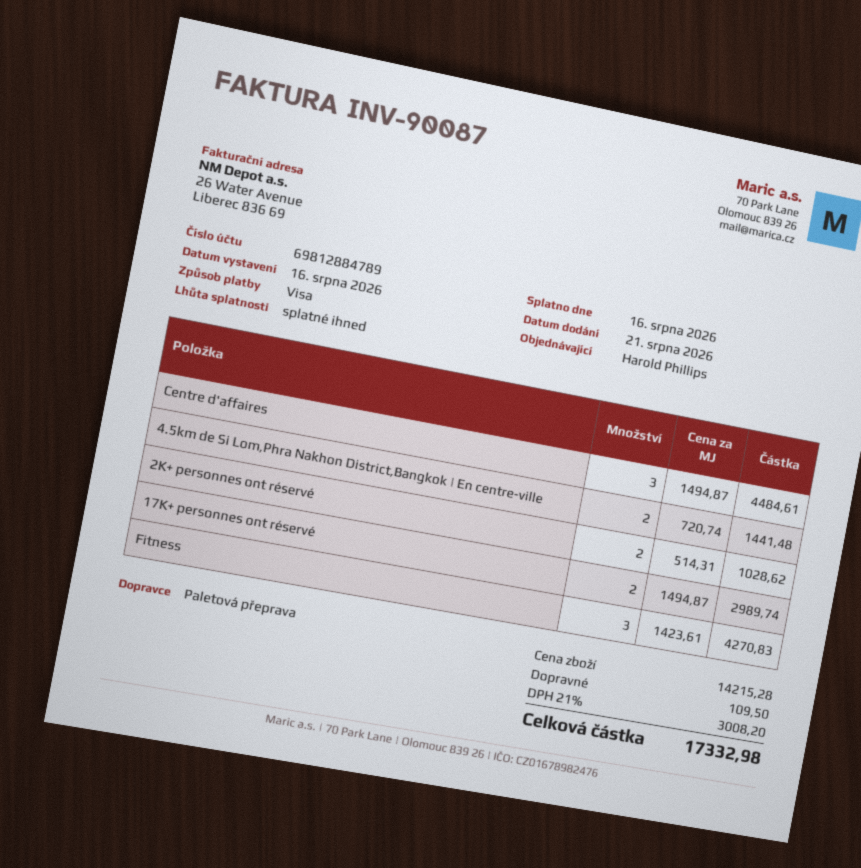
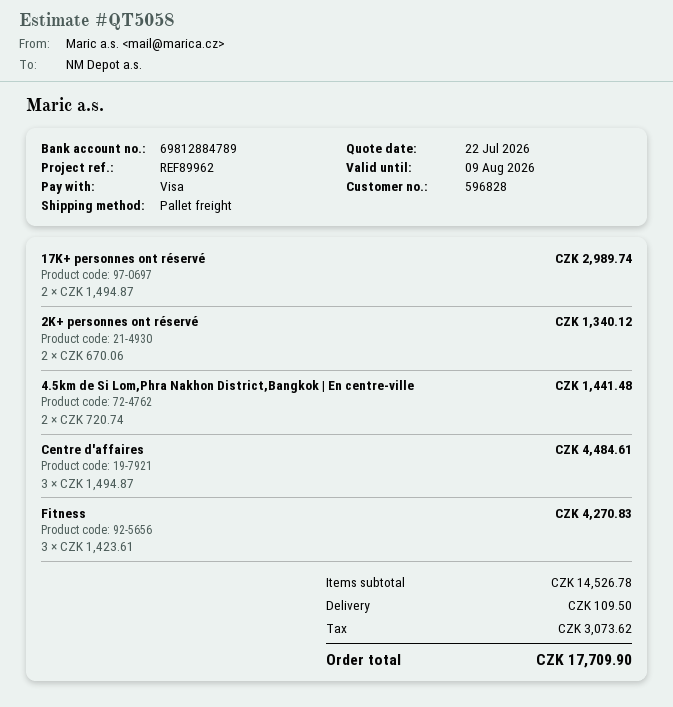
2K+ personnes ont réservé: 2 x 514.31 = 1028.62 -> 2 x 670.06 = 1340.12
subtotal: 14215.28 -> 14526.78
tax: 3008.20 -> 3073.62
total: 17332.98 -> 17709.90

